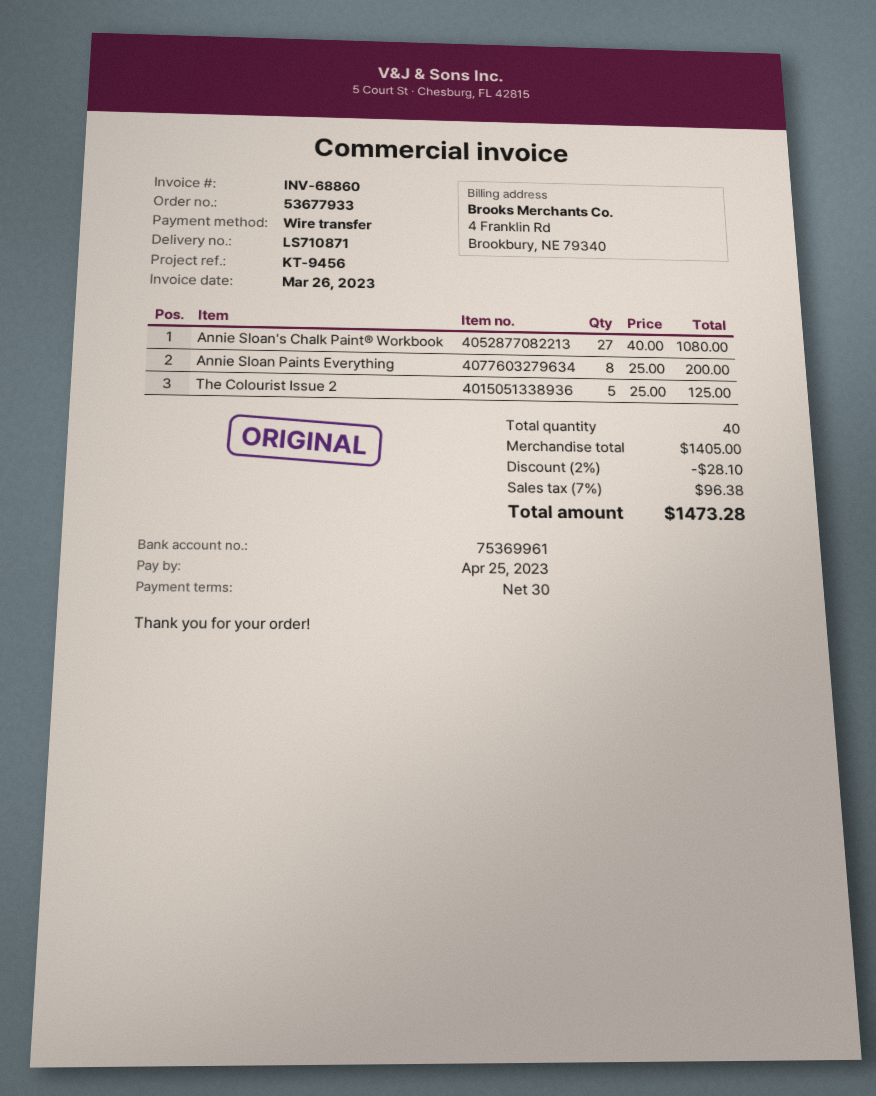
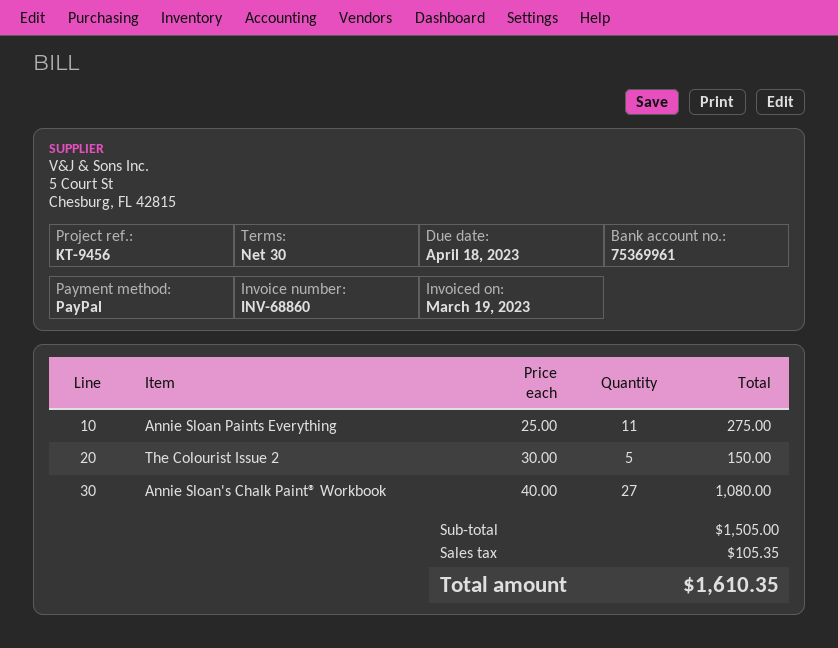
invoice date: 2023-03-26 -> 2023-03-19
due date: 2023-04-25 -> 2023-04-18
payment method: bank transfer -> PayPal
Annie Sloan Paints Everything: 8 x 25.00 = 200.00 -> 11 x 25.00 = 275.00
The Colourist Issue 2: 5 x 25.00 = 125.00 -> 5 x 30.00 = 150.00
subtotal: 1405.00 -> 1505.00
discount: 2% = 28.10 -> none
tax: 96.38 -> 105.35
total: 1473.28 -> 1610.35

